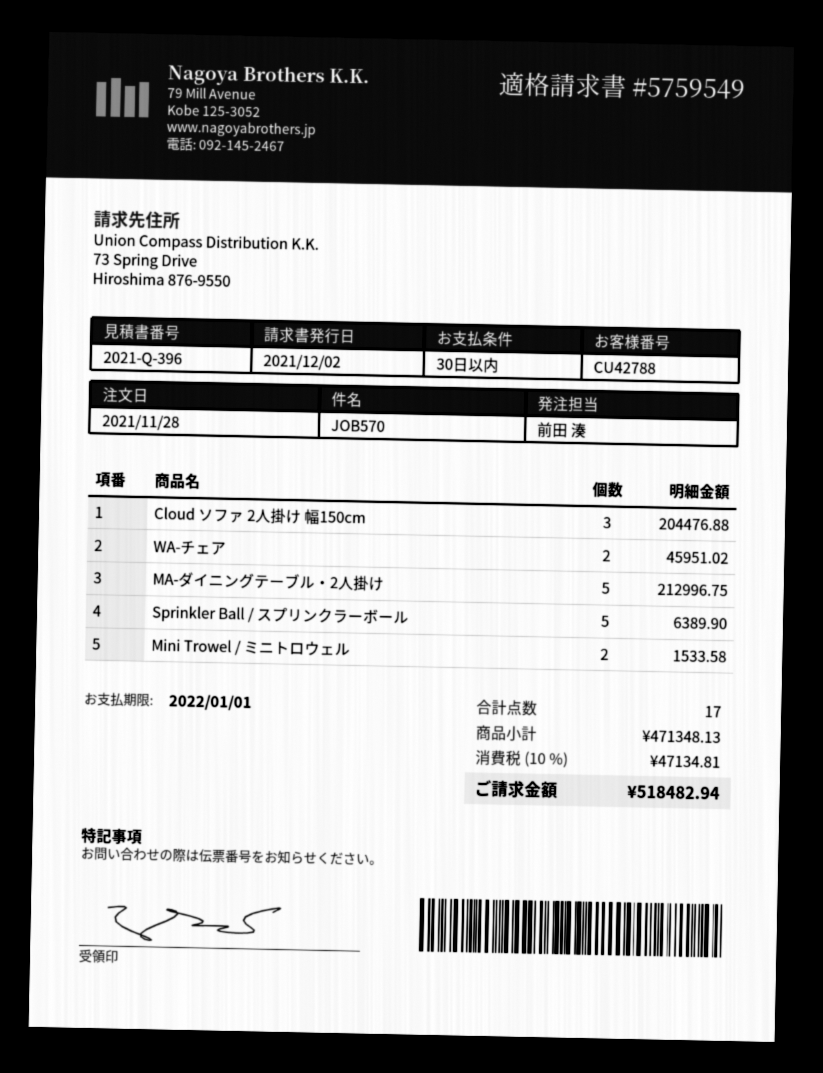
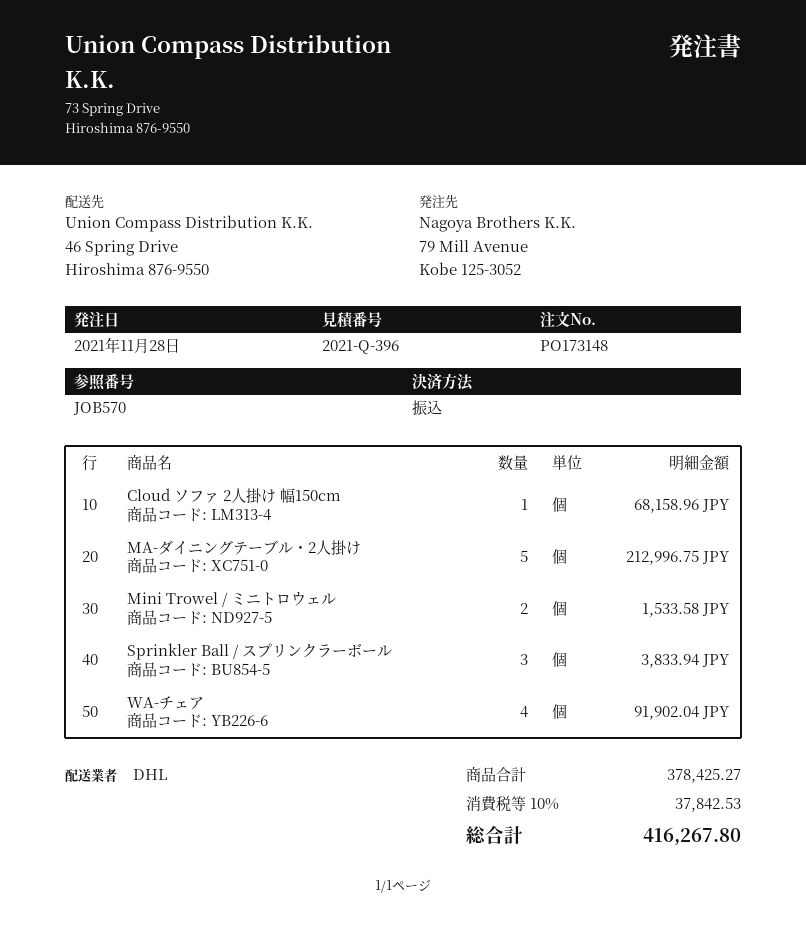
Cloud ソファ 2人掛け 幅150cm: 3 for 204476.88 -> 1 for 68158.96
WA-チェア: 2 for 45951.02 -> 4 for 91902.04
Sprinkler Ball / スプリンクラーボール: 5 for 6389.90 -> 3 for 3833.94
subtotal: 471348.13 -> 378425.27
tax: 10% = 47134.81 -> 10% = 37842.53
total: 518482.94 -> 416267.80

